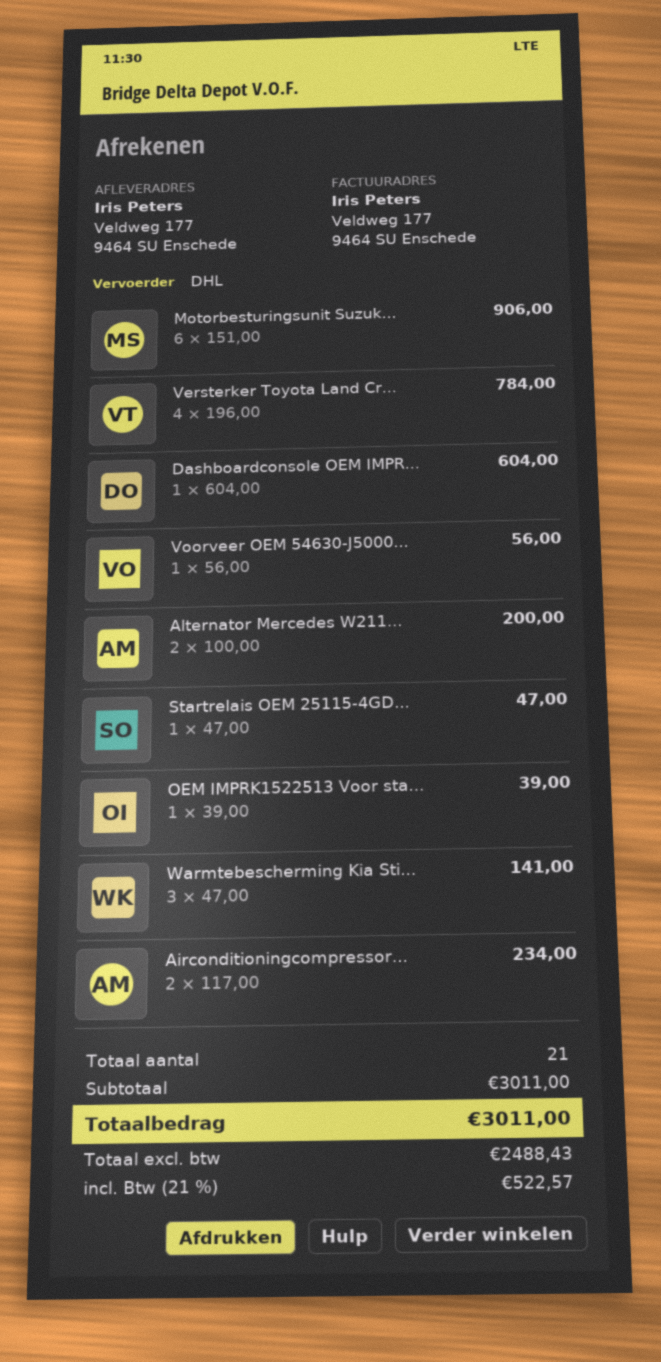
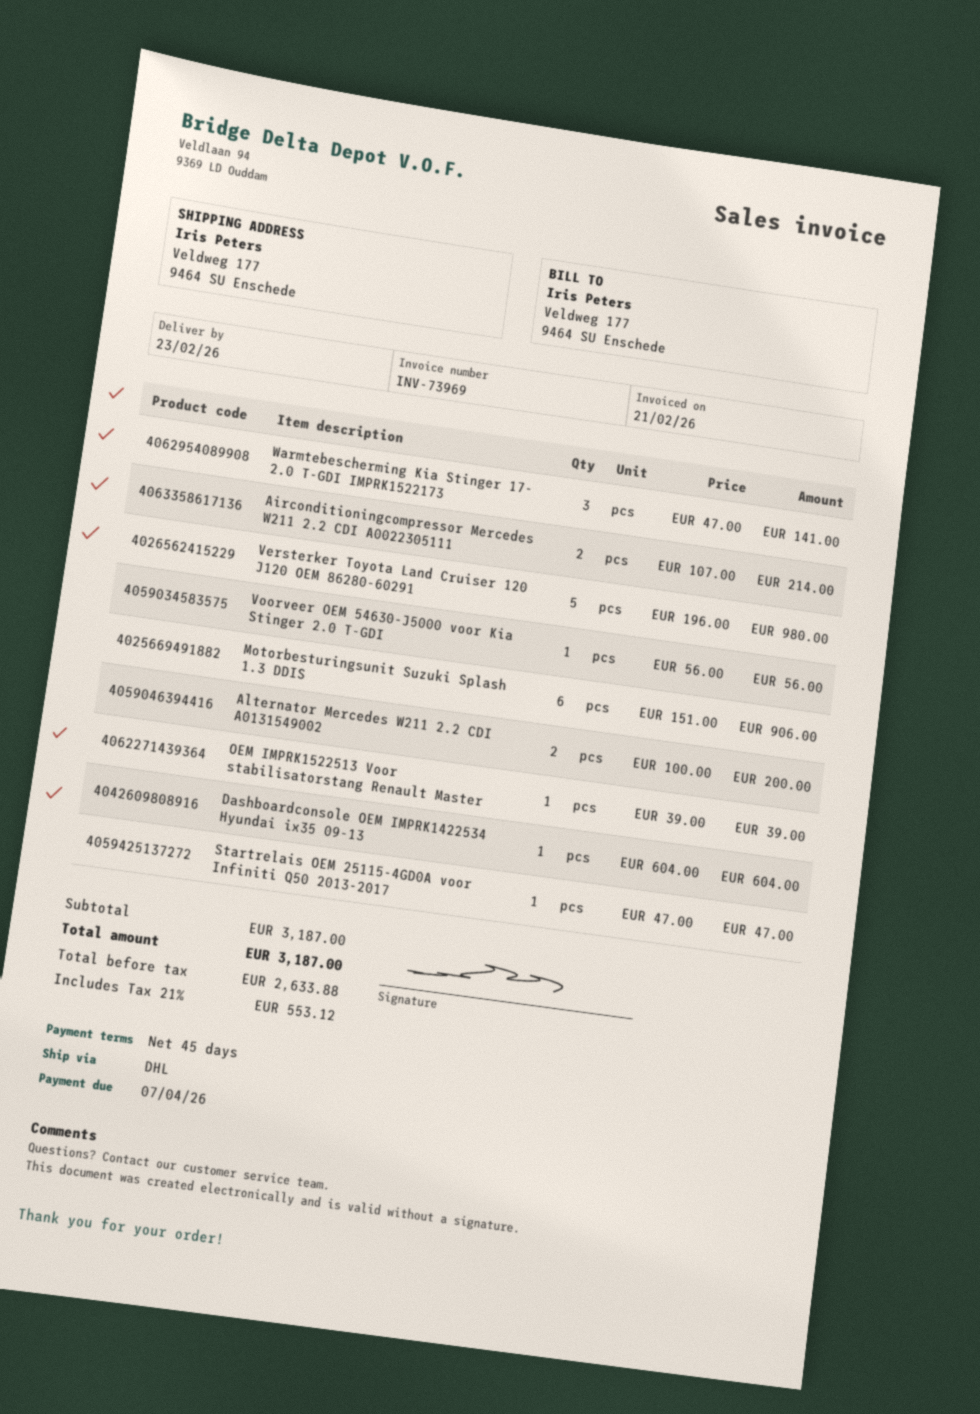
Versterker Toyota Land Cr...: 4 x 196.00 = 784.00 -> 5 x 196.00 = 980.00
Airconditioningcompressor...: 2 x 117.00 = 234.00 -> 2 x 107.00 = 214.00
subtotal: 3011.00 -> 3187.00
net: 2488.43 -> 2633.88
tax: 21% = 522.57 -> 21% = 553.12
total: 3011.00 -> 3187.00

